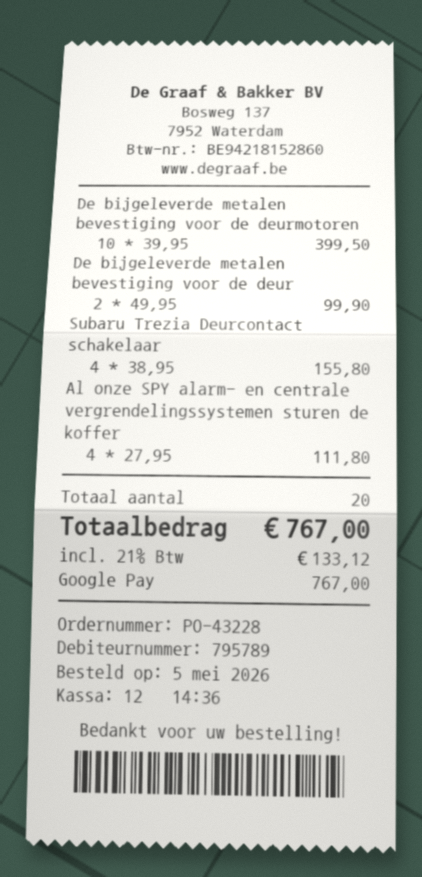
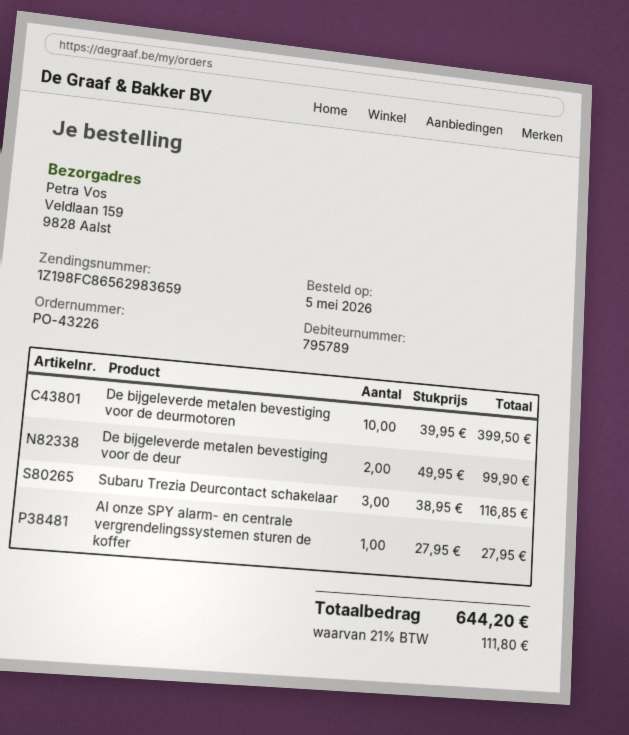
order number: PO-43228 -> PO-43226
Subaru Trezia Deurcontact schakelaar: 4 x 38.95 = 155.80 -> 3 x 38.95 = 116.85
Al onze SPY alarm- en centrale vergrendelingssystemen sturen de koffer: 4 x 27.95 = 111.80 -> 1 x 27.95 = 27.95
tax: 21% = 133.12 -> 21% = 111.80
total: 767.00 -> 644.20

